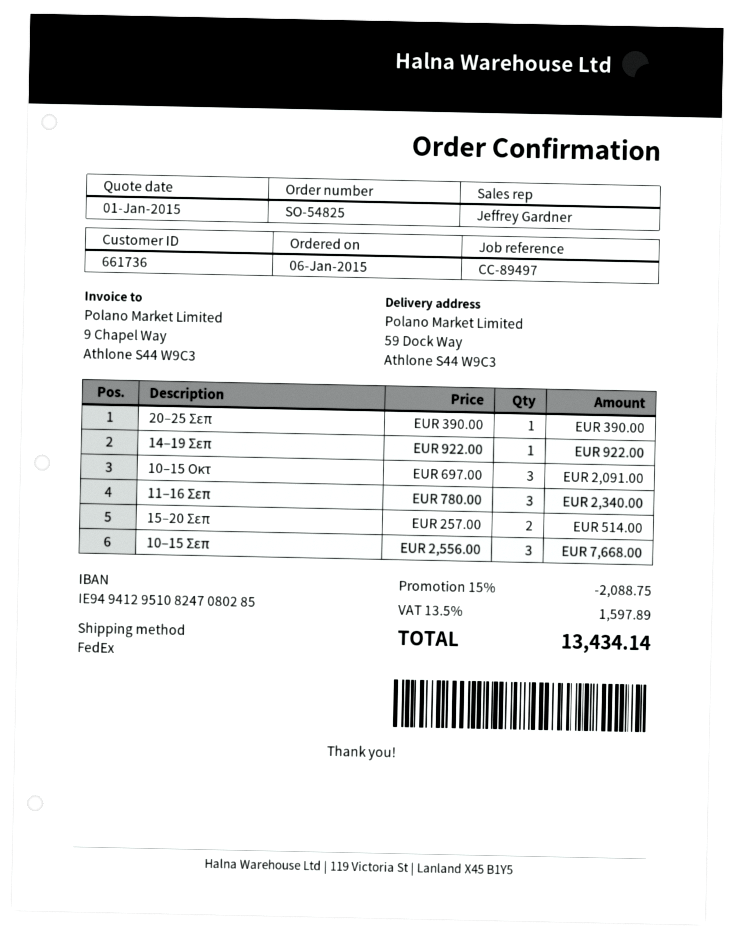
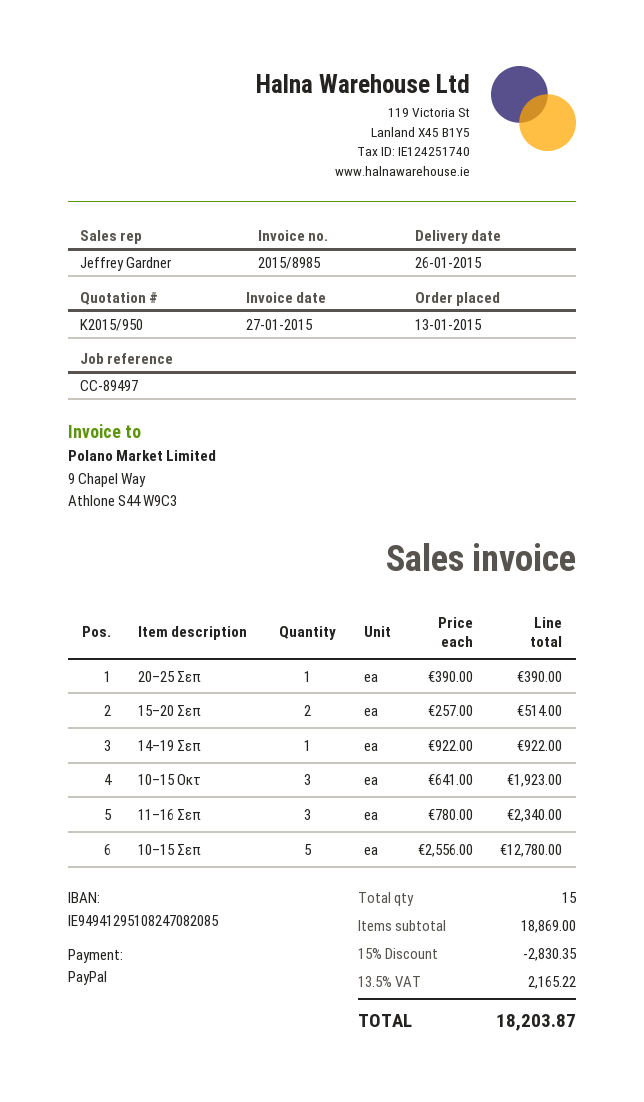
order date: 2015-01-06 -> 2015-01-13
bank account: IE94941295108247080285 -> IE94941295108247082085
10–15 Οκτ: 3 x 697.00 = 2091.00 -> 3 x 641.00 = 1923.00
10–15 Σεπ: 3 x 2556.00 = 7668.00 -> 5 x 2556.00 = 12780.00
discount: 15% = 2088.75 -> 15% = 2830.35
tax: 13.5% = 1597.89 -> 13.5% = 2165.22
total: 13434.14 -> 18203.87

